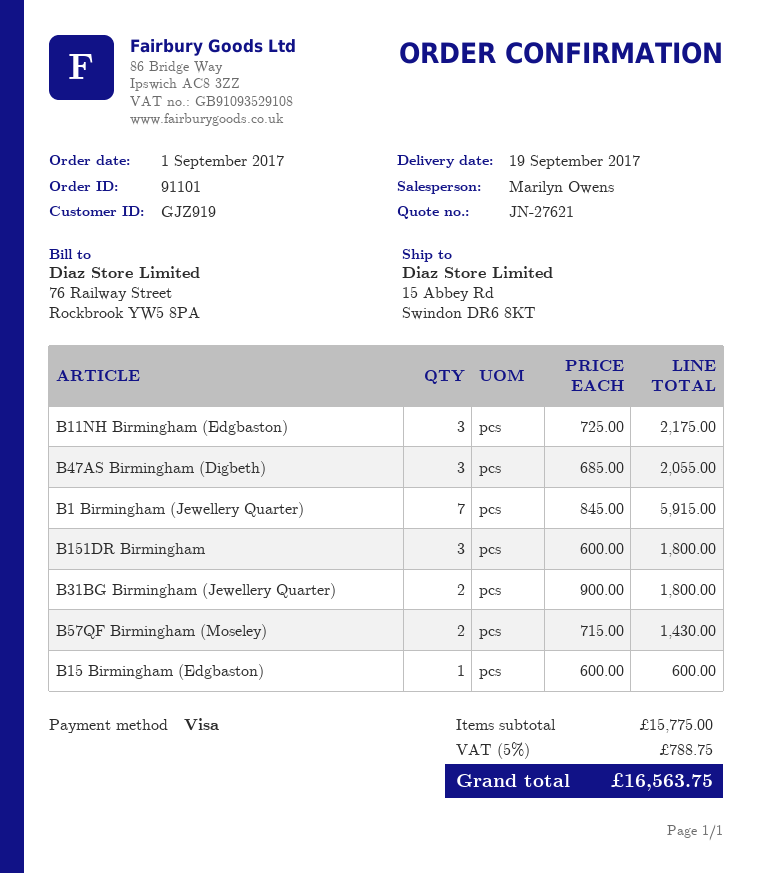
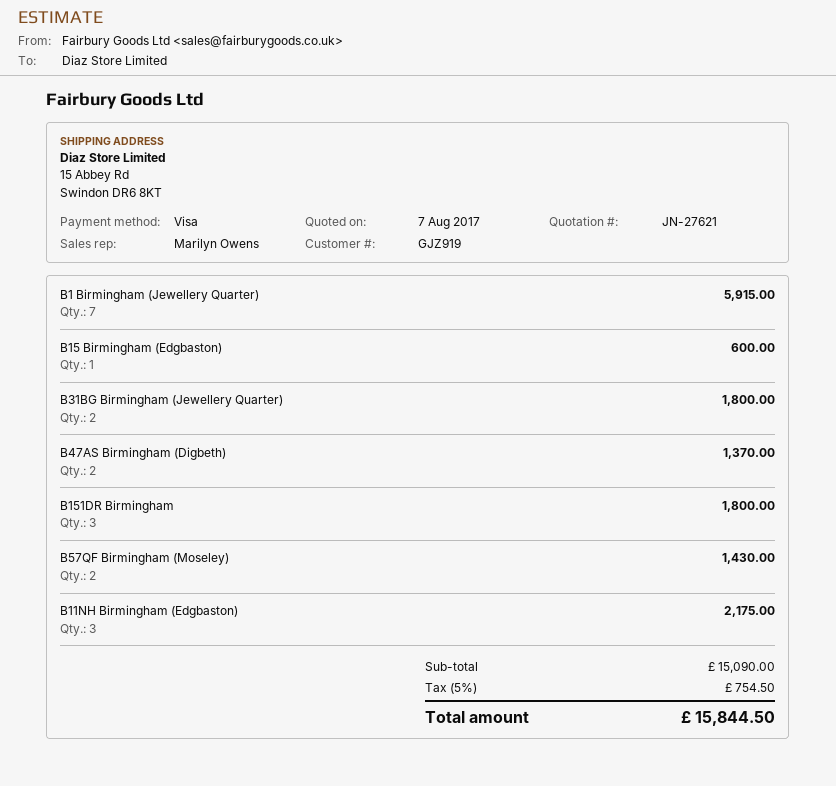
B47AS Birmingham (Digbeth): 3 for 2055.00 -> 2 for 1370.00
subtotal: 15775.00 -> 15090.00
tax: 5% = 788.75 -> 5% = 754.50
total: 16563.75 -> 15844.50

